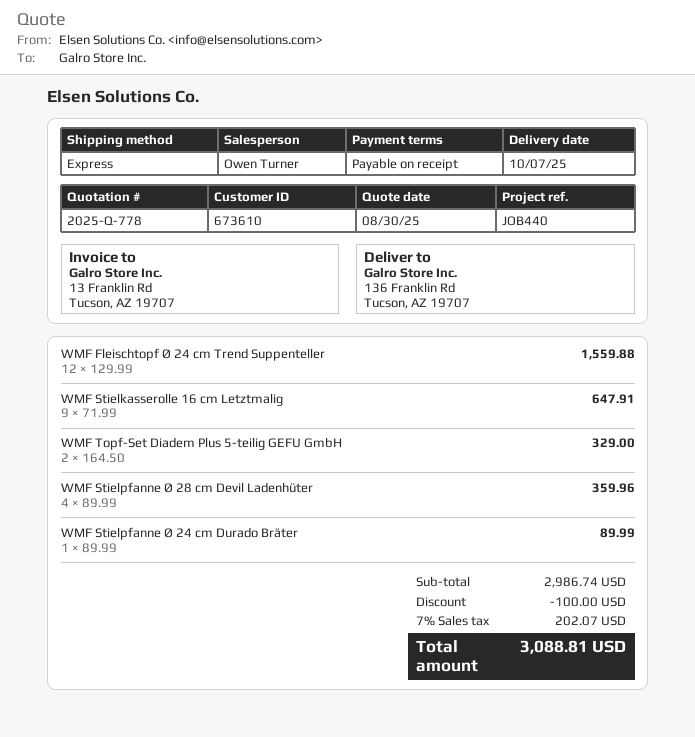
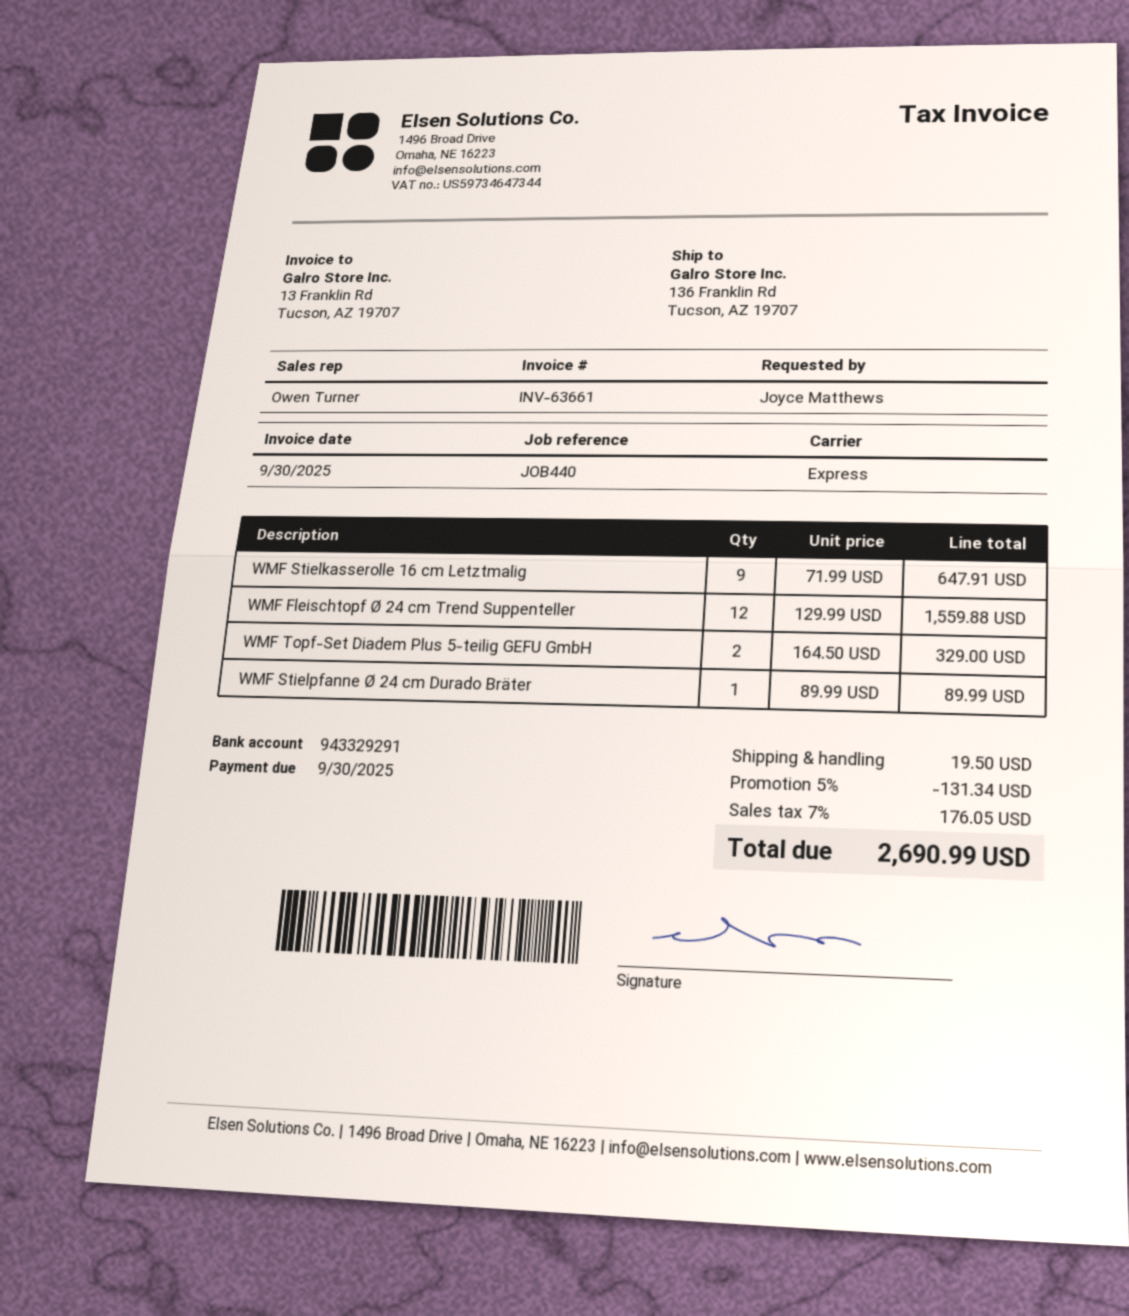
WMF Stielpfanne Ø 28 cm Devil Ladenhüter: 4 x 89.99 = 359.96 -> none
discount: 100.00 -> 131.34
shipping: none -> 19.50
tax: 7% = 202.07 -> 7% = 176.05
total: 3088.81 -> 2690.99

